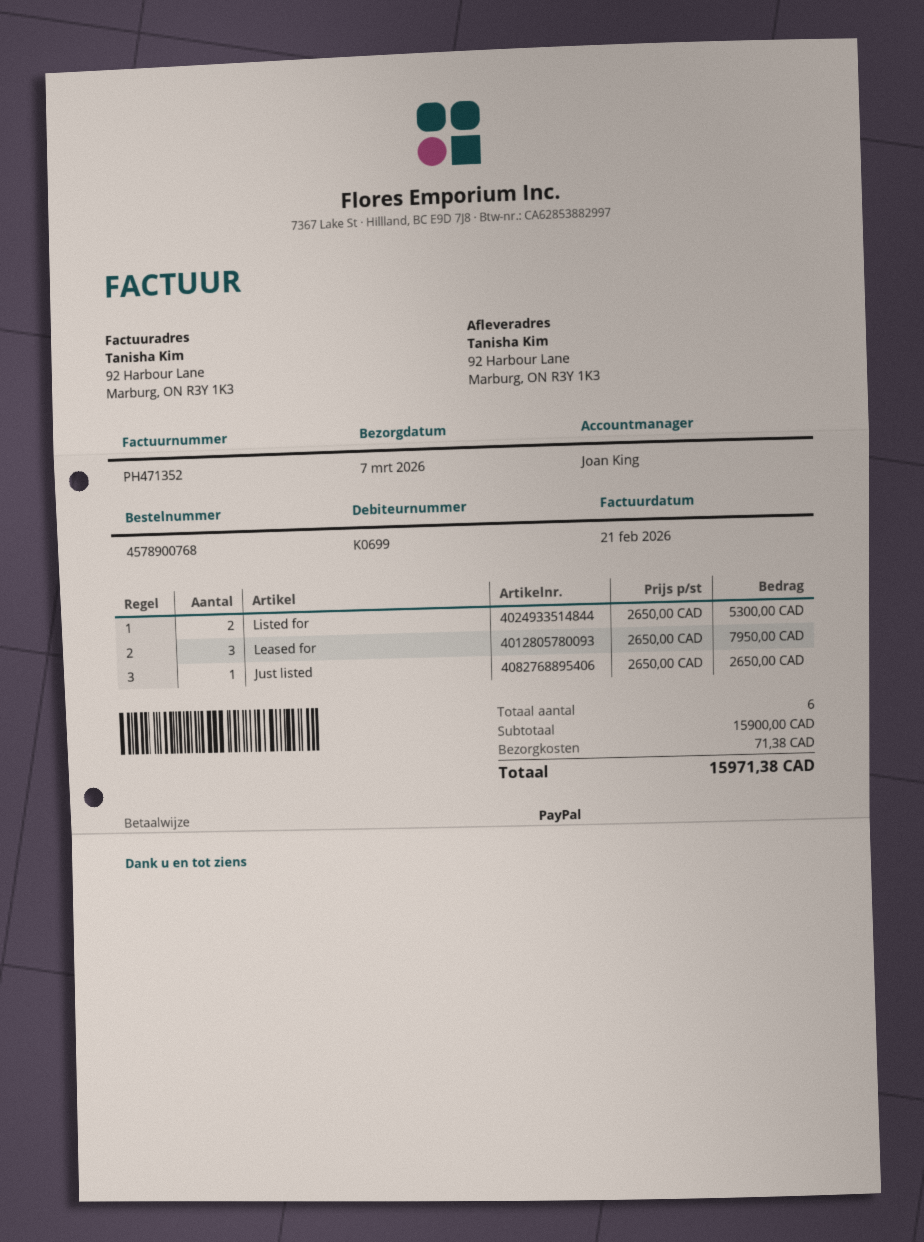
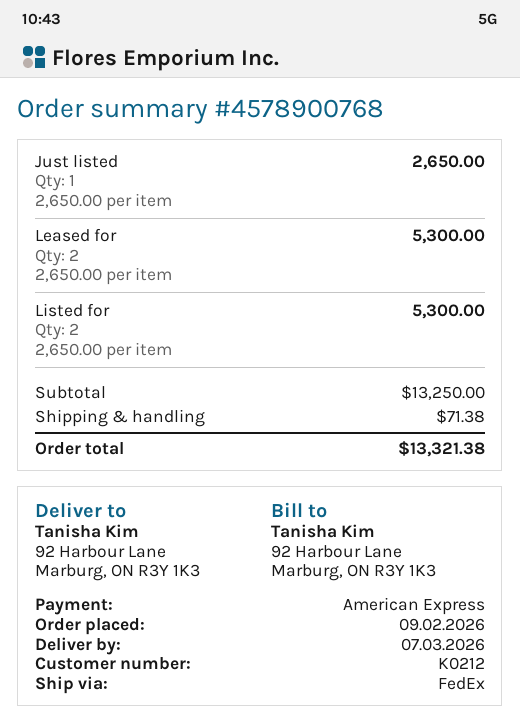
customer number: K0699 -> K0212
payment method: PayPal -> American Express
Leased for: 3 x 2650.00 = 7950.00 -> 2 x 2650.00 = 5300.00
subtotal: 15900.00 -> 13250.00
total: 15971.38 -> 13321.38

